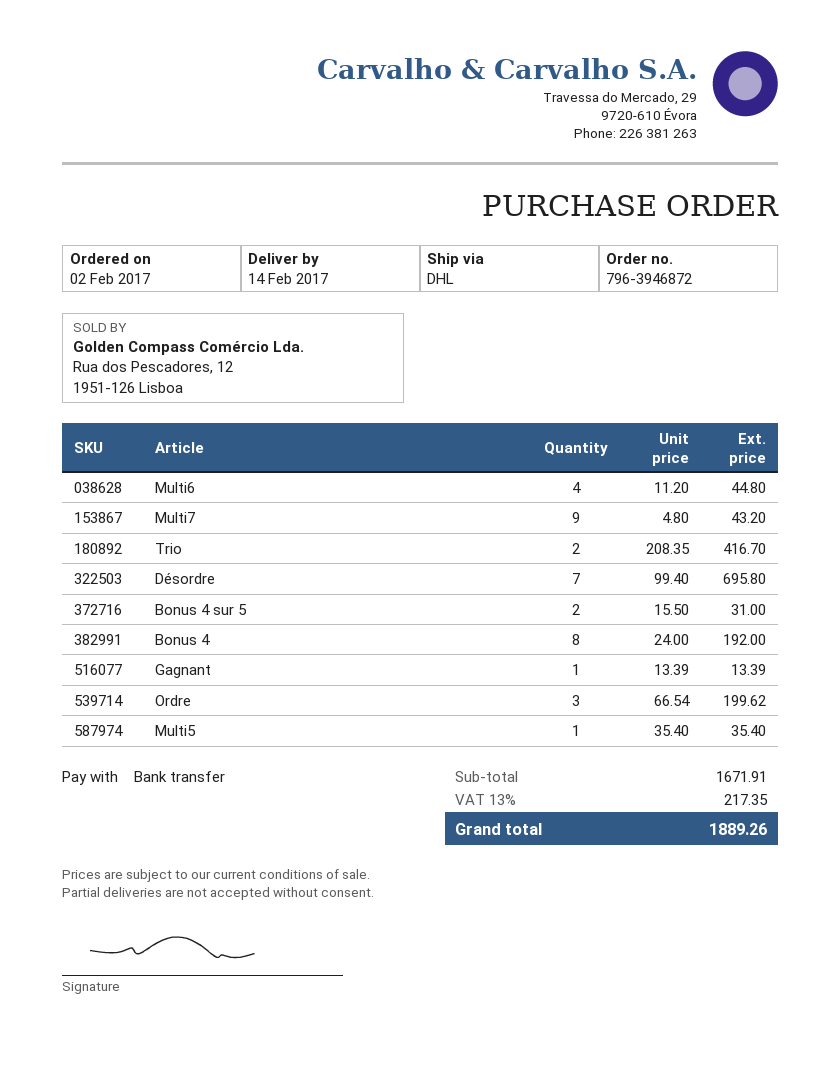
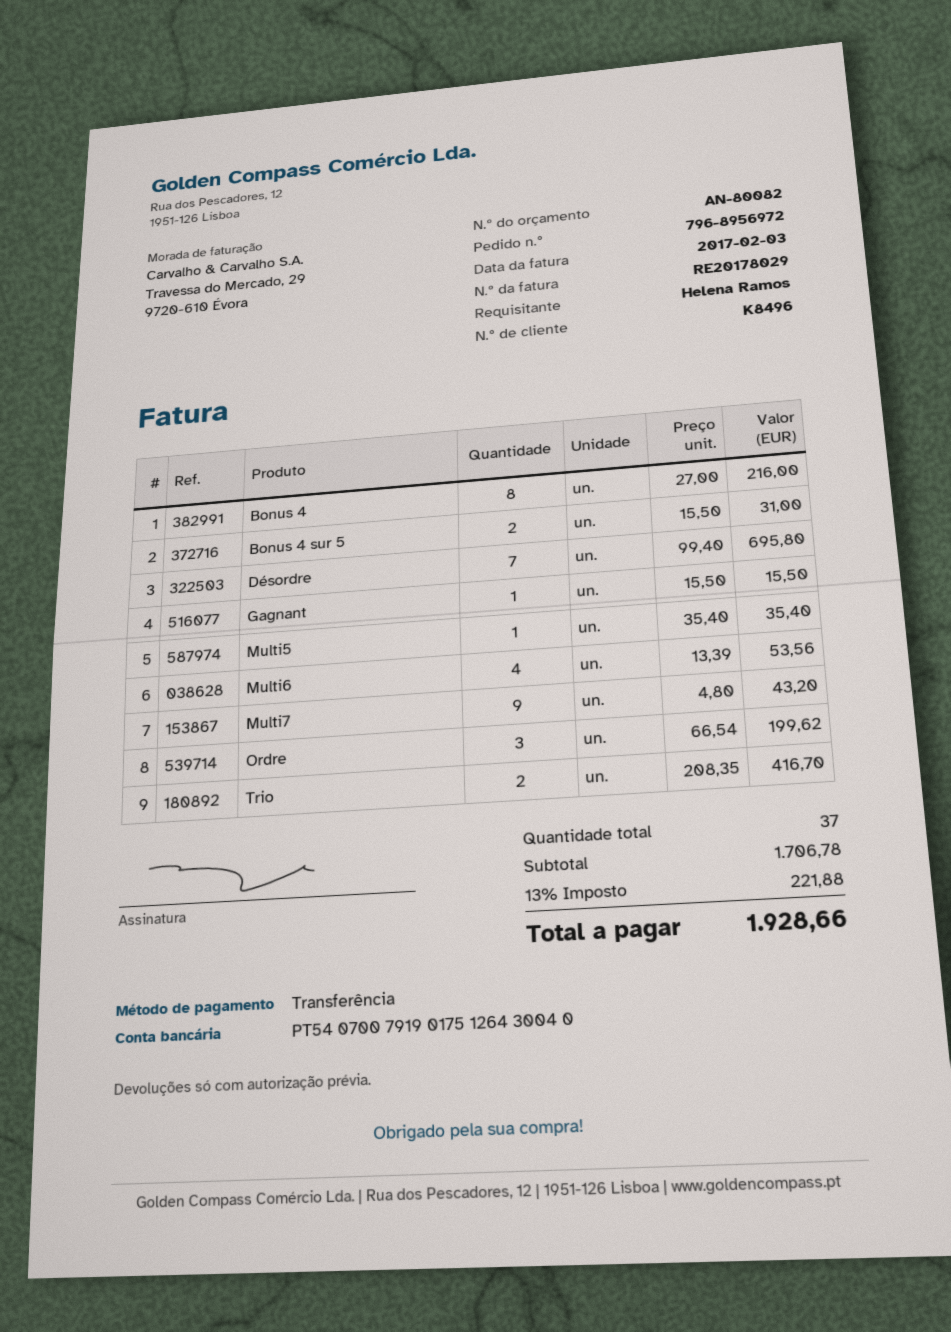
order number: 796-3946872 -> 796-8956972
Multi6: 4 x 11.20 = 44.80 -> 4 x 13.39 = 53.56
Bonus 4: 8 x 24.00 = 192.00 -> 8 x 27.00 = 216.00
Gagnant: 1 x 13.39 = 13.39 -> 1 x 15.50 = 15.50
subtotal: 1671.91 -> 1706.78
tax: 13% = 217.35 -> 13% = 221.88
total: 1889.26 -> 1928.66

